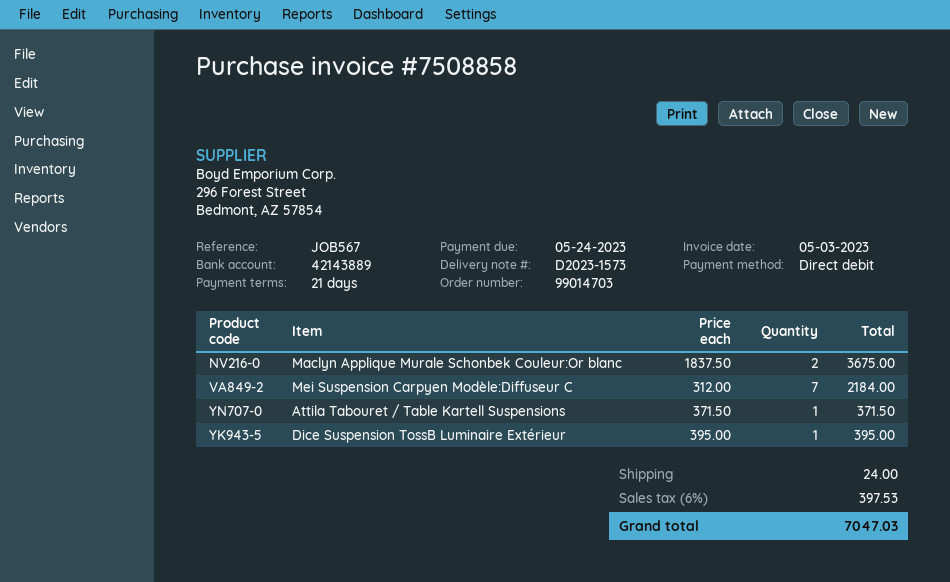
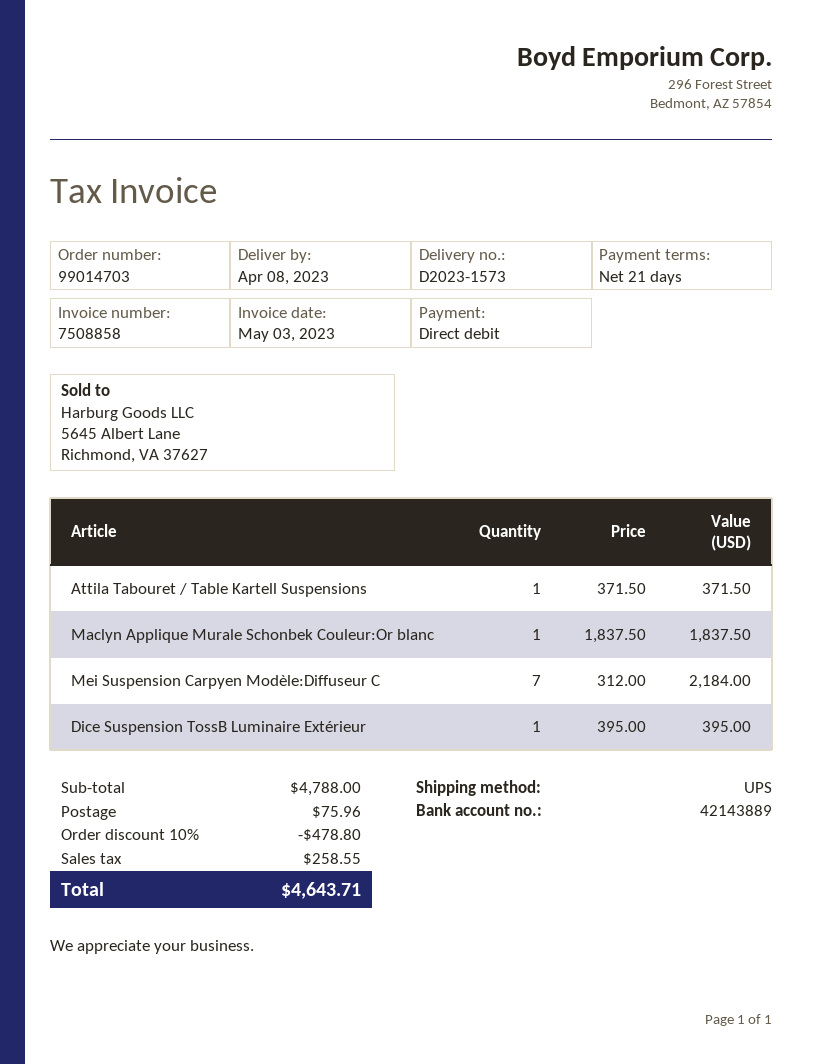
Maclyn Applique Murale Schonbek Couleur:Or blanc: 2 x 1837.50 = 3675.00 -> 1 x 1837.50 = 1837.50
discount: none -> 10% = 478.80
shipping: 24.00 -> 75.96
tax: 397.53 -> 258.55
total: 7047.03 -> 4643.71

